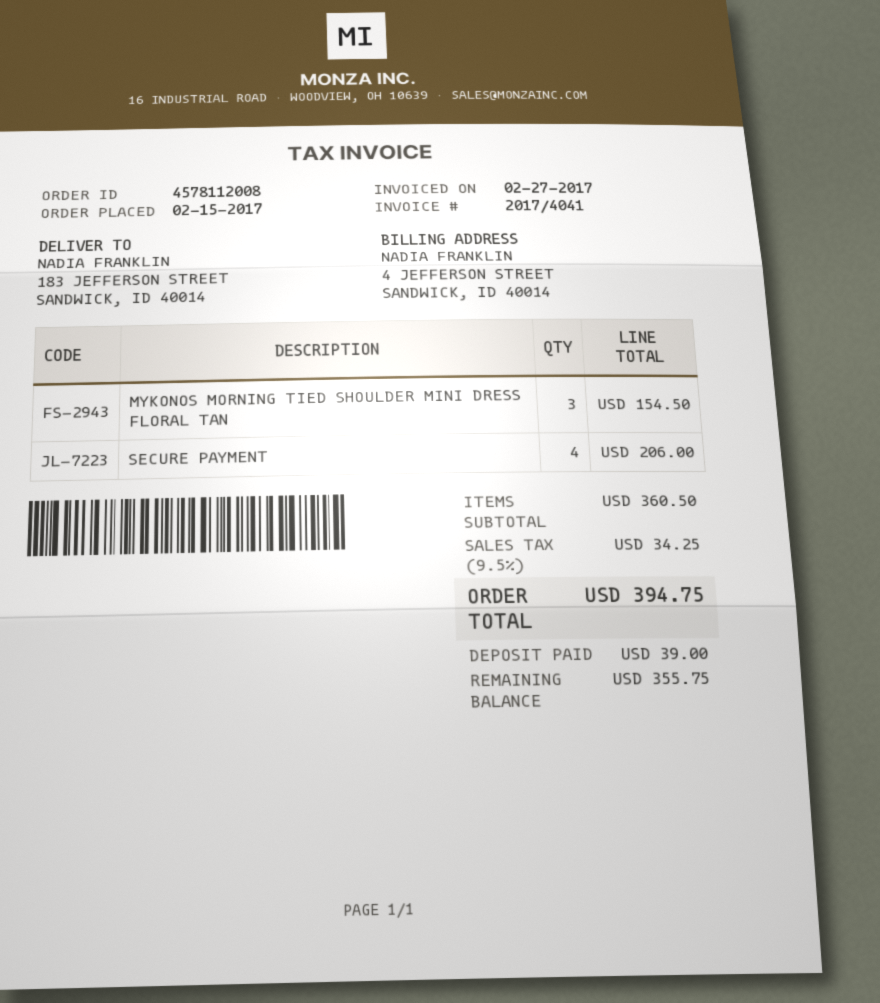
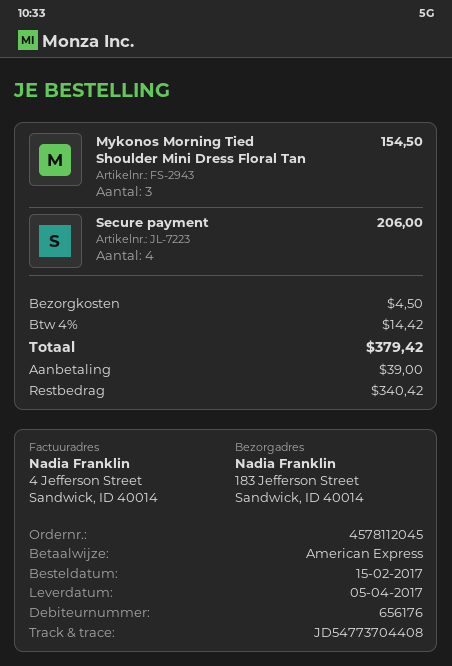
order number: 4578112008 -> 4578112045
shipping: none -> 4.50
tax: 9.5% = 34.25 -> 4% = 14.42
total: 394.75 -> 379.42
balance: 355.75 -> 340.42

